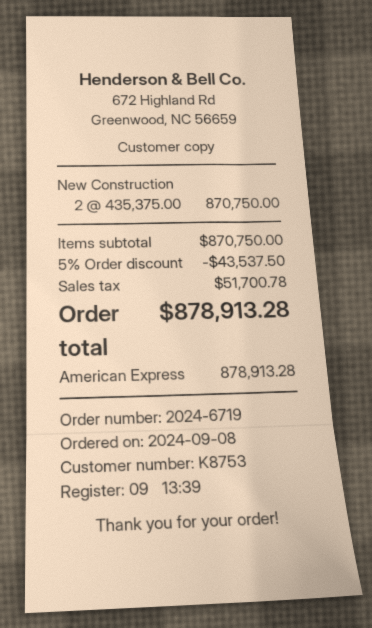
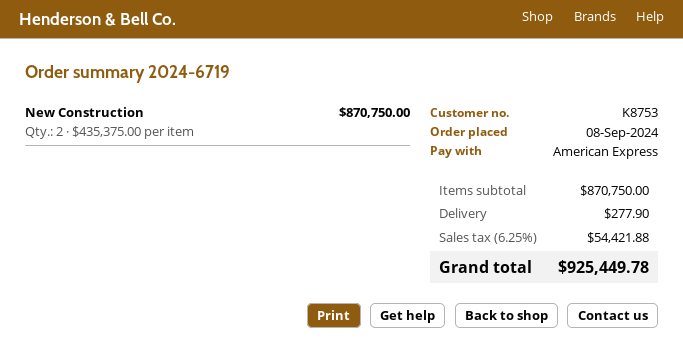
discount: 5% = 43537.50 -> none
shipping: none -> 277.90
tax: 51700.78 -> 54421.88
total: 878913.28 -> 925449.78

